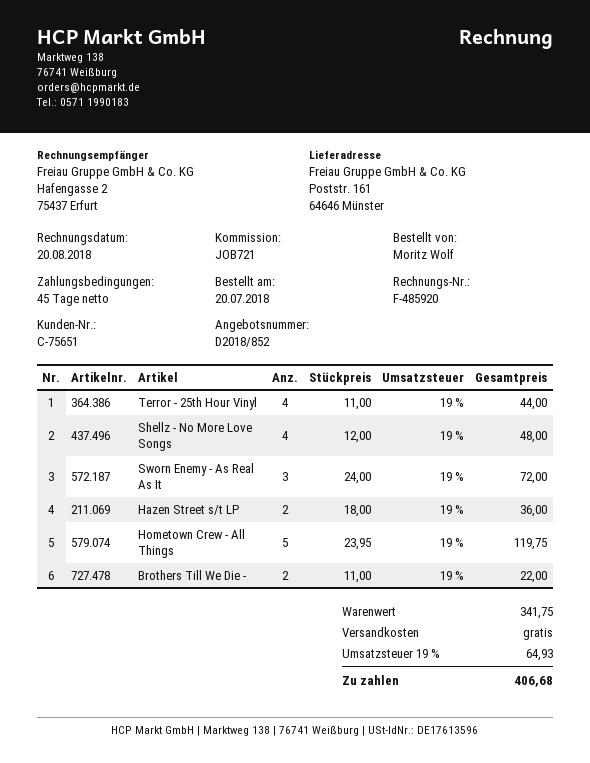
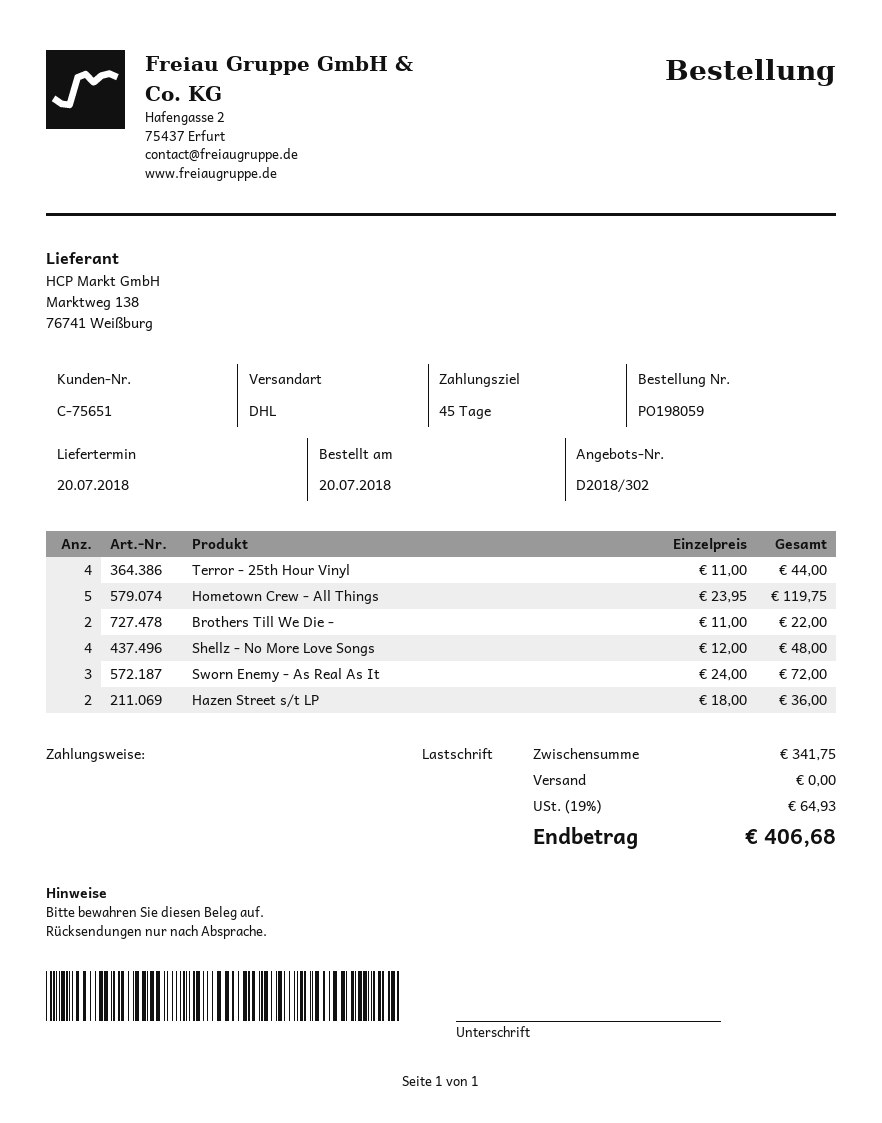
quote number: D2018/852 -> D2018/302

